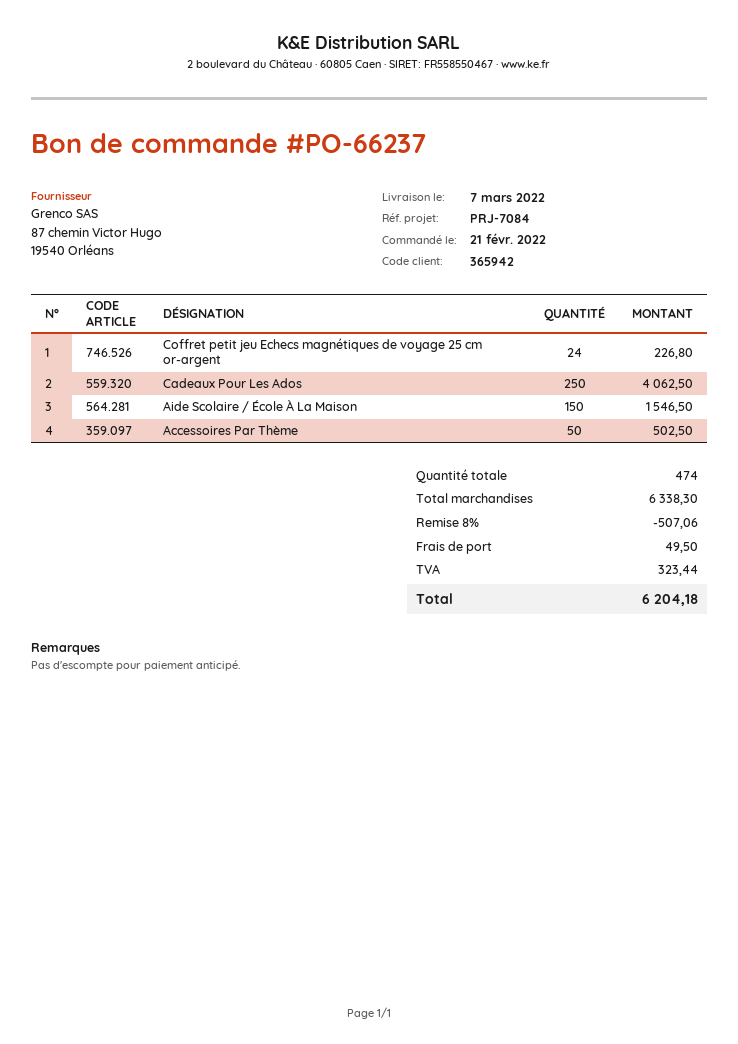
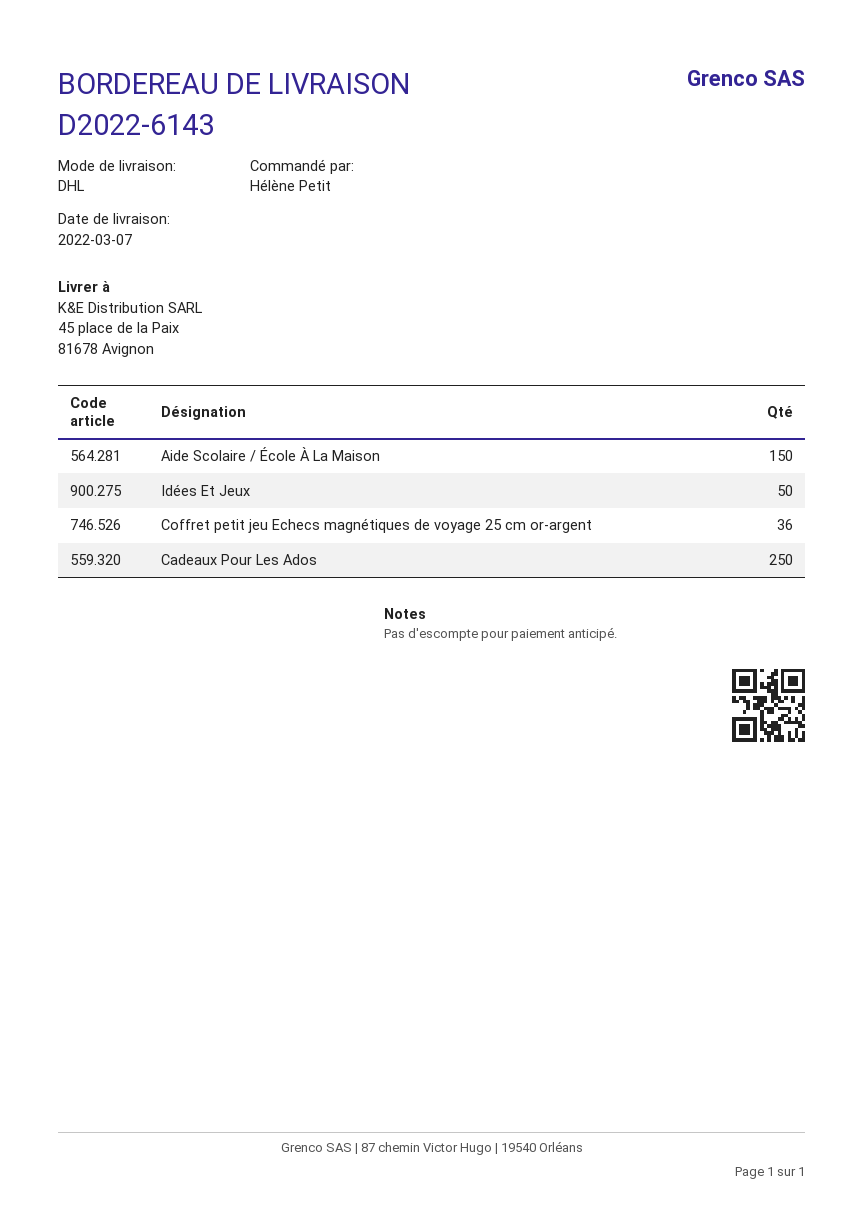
Coffret petit jeu Echecs magnétiques de voyage 25 cm or-argent: 24 -> 36
Accessoires Par Thème: 50 -> none
Idées Et Jeux: none -> 50

